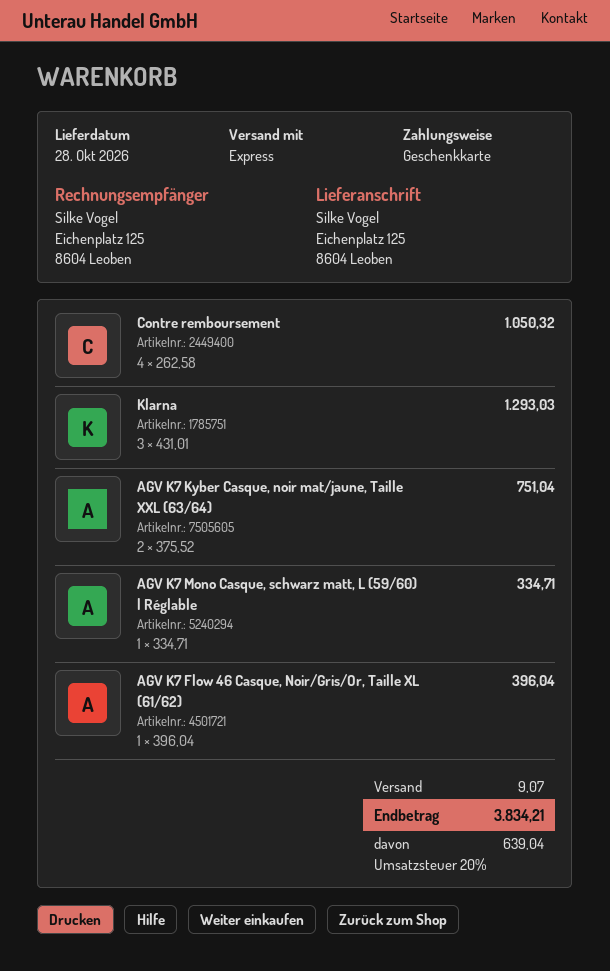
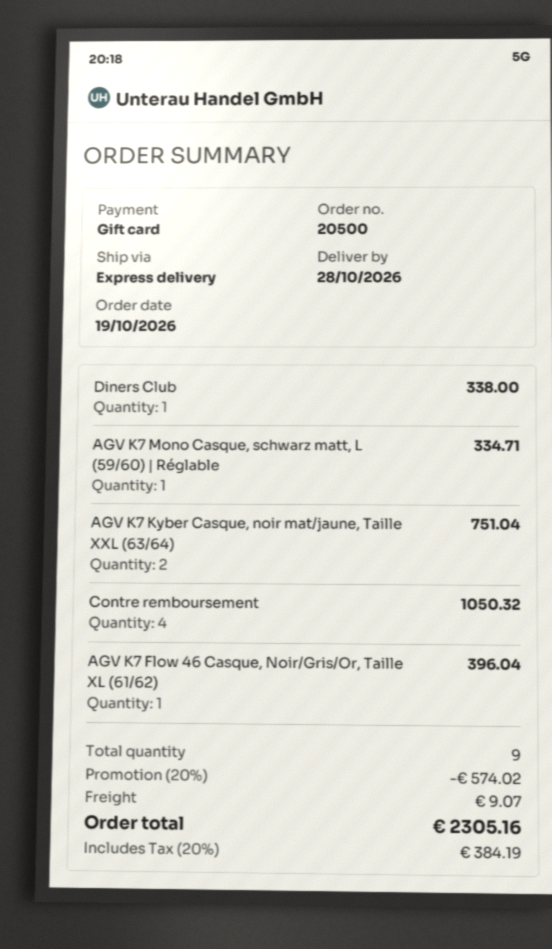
Klarna: 3 for 1293.03 -> none
Diners Club: none -> 1 for 338.00
discount: none -> 20% = 574.02
tax: 20% = 639.04 -> 20% = 384.19
total: 3834.21 -> 2305.16

